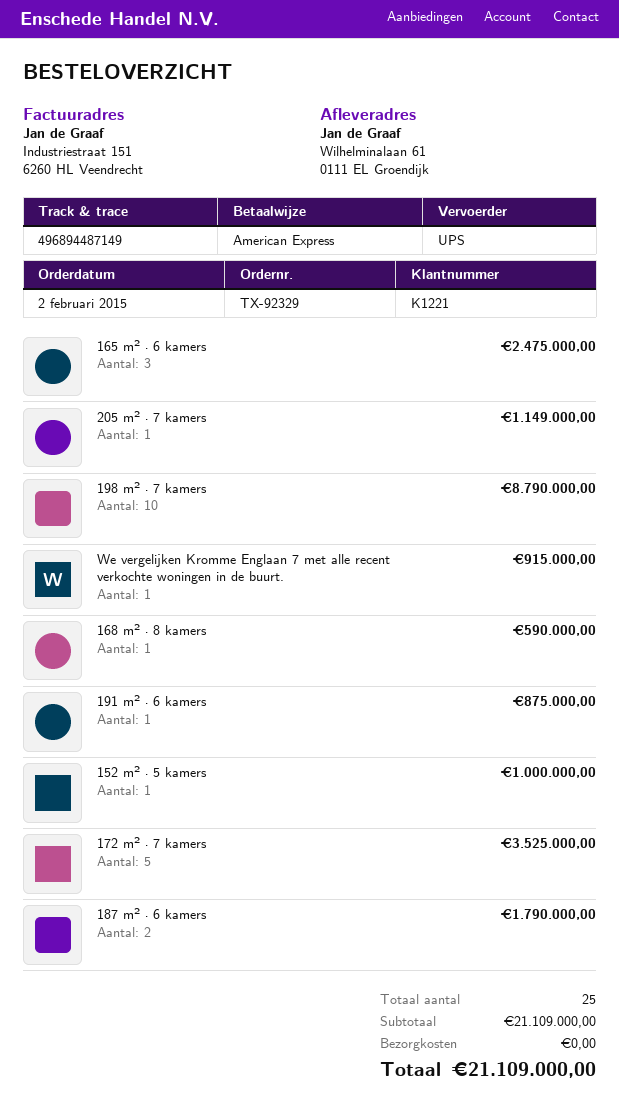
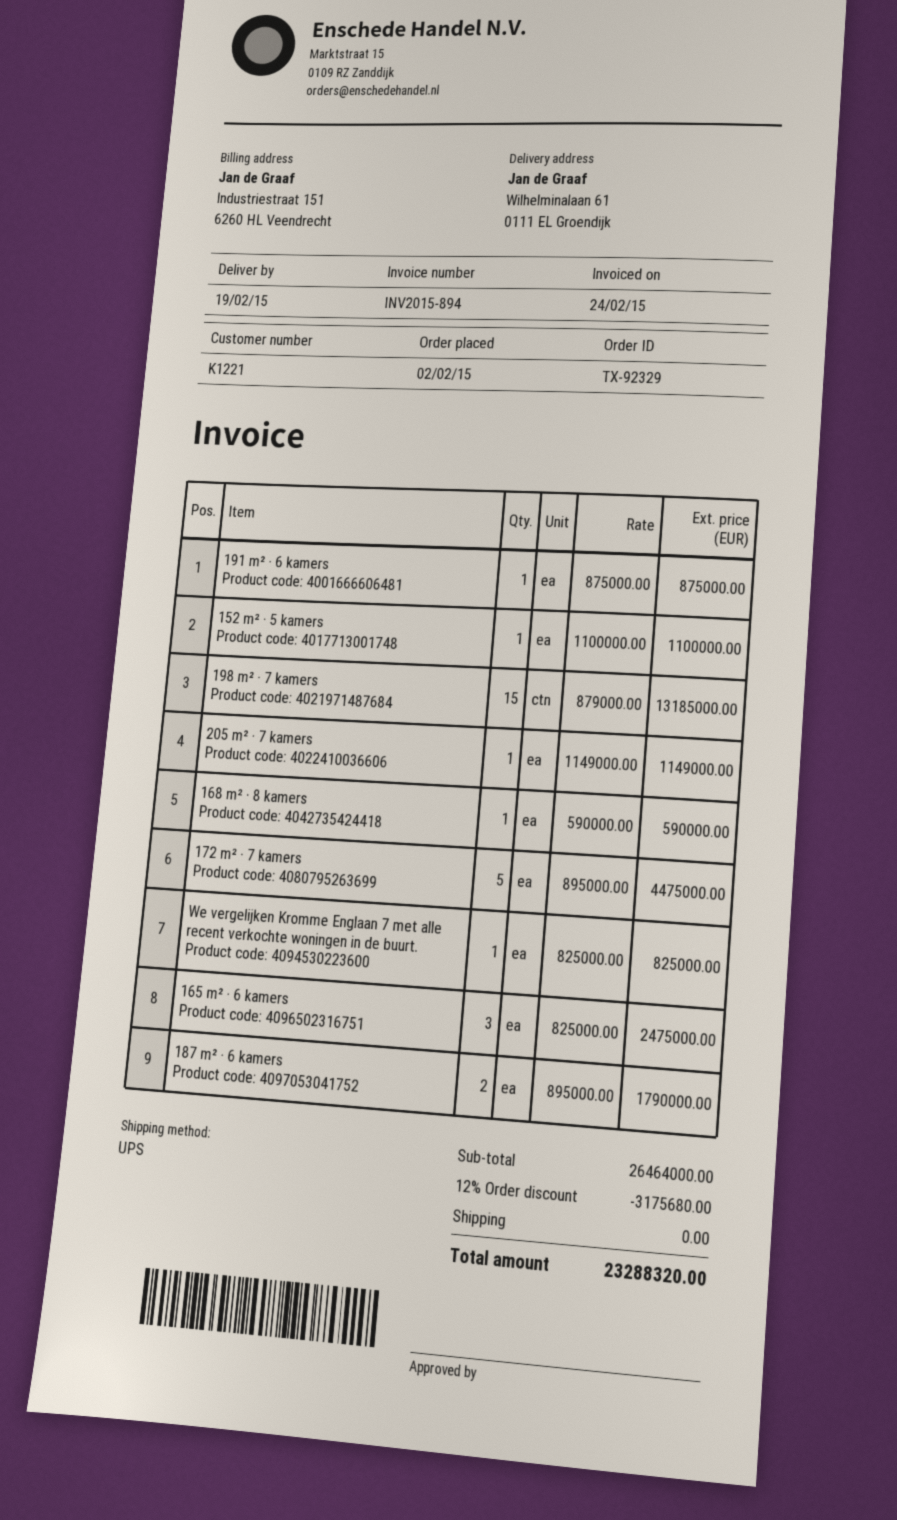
198 m² · 7 kamers: 10 for 8790000.00 -> 15 for 13185000.00
We vergelijken Kromme Englaan 7 met alle recent verkochte woningen in de buurt.: 1 for 915000.00 -> 1 for 825000.00
152 m² · 5 kamers: 1 for 1000000.00 -> 1 for 1100000.00
172 m² · 7 kamers: 5 for 3525000.00 -> 5 for 4475000.00
subtotal: 21109000.00 -> 26464000.00
discount: none -> 12% = 3175680.00
total: 21109000.00 -> 23288320.00

